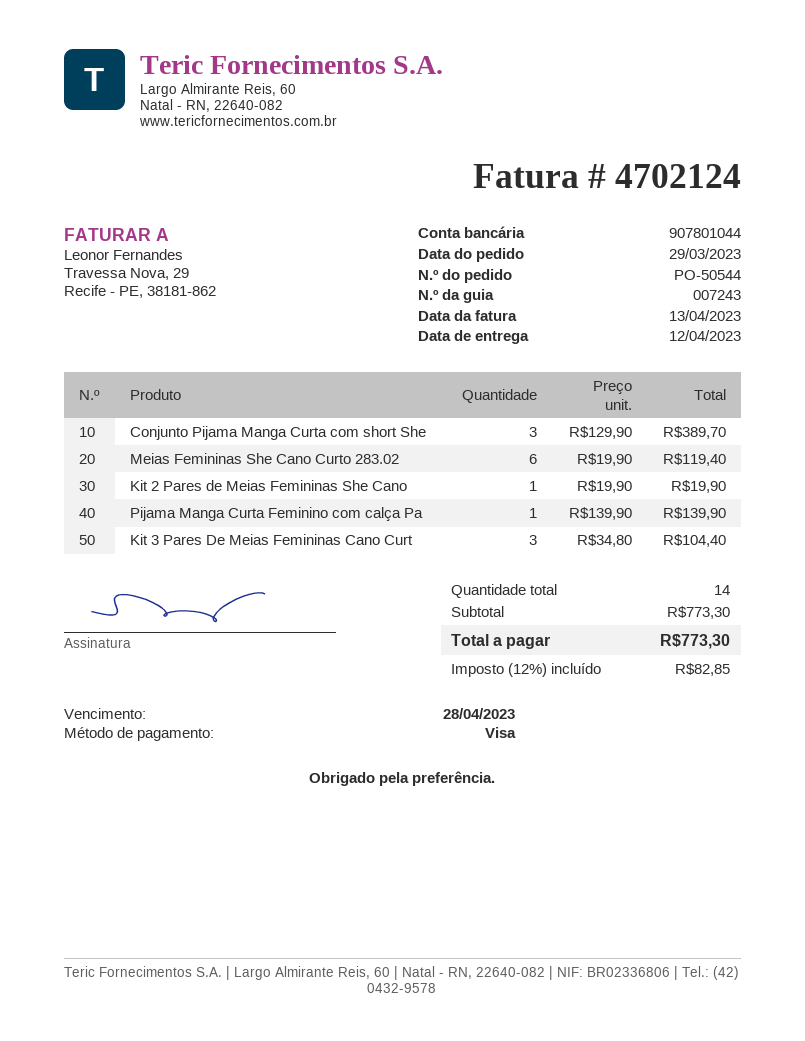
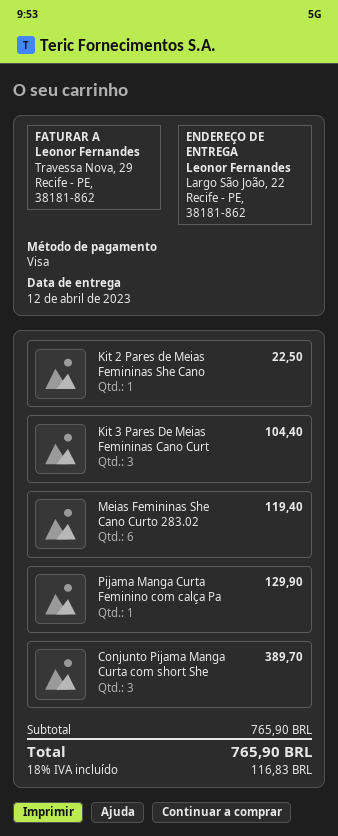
Kit 2 Pares de Meias Femininas She Cano: 1 for 19.90 -> 1 for 22.50
Pijama Manga Curta Feminino com calça Pa: 1 for 139.90 -> 1 for 129.90
subtotal: 773.30 -> 765.90
tax: 12% = 82.85 -> 18% = 116.83
total: 773.30 -> 765.90

